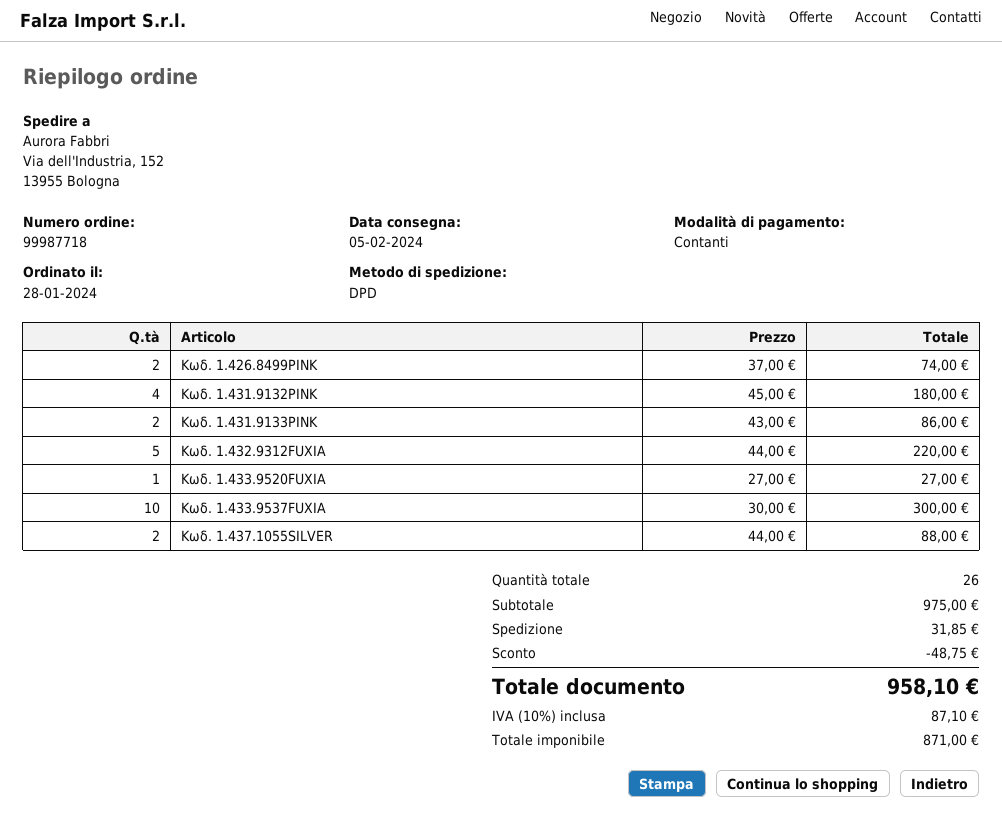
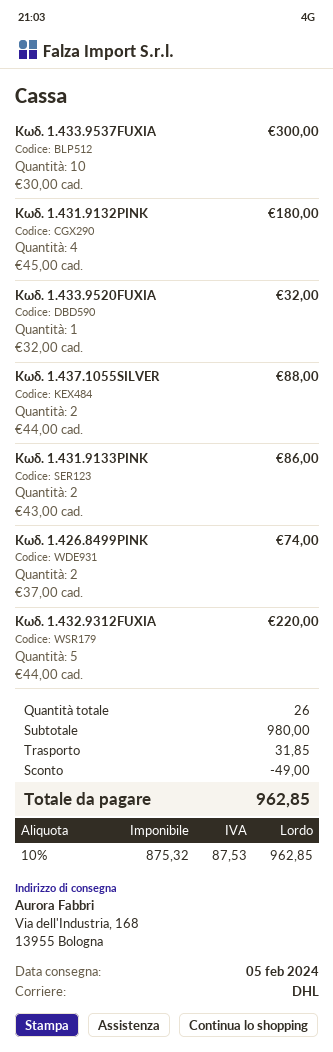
shipping method: DPD -> DHL
ship to: Via dell'Industria, 152, 13955 Bologna -> Via dell'Industria, 168, 13955 Bologna
Κωδ. 1.433.9520FUXIA: 1 x 27.00 = 27.00 -> 1 x 32.00 = 32.00
subtotal: 975.00 -> 980.00
discount: 48.75 -> 49.00
net: 871.00 -> 875.32
tax: 10% = 87.10 -> 10% = 87.53
total: 958.10 -> 962.85

